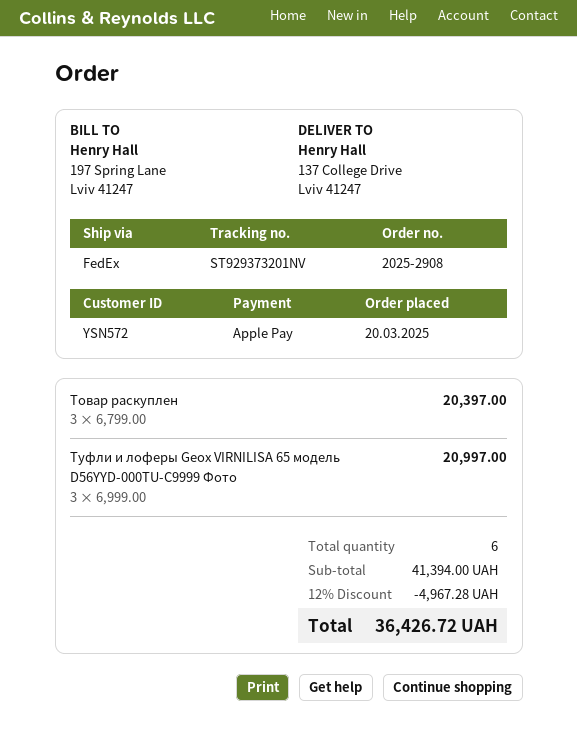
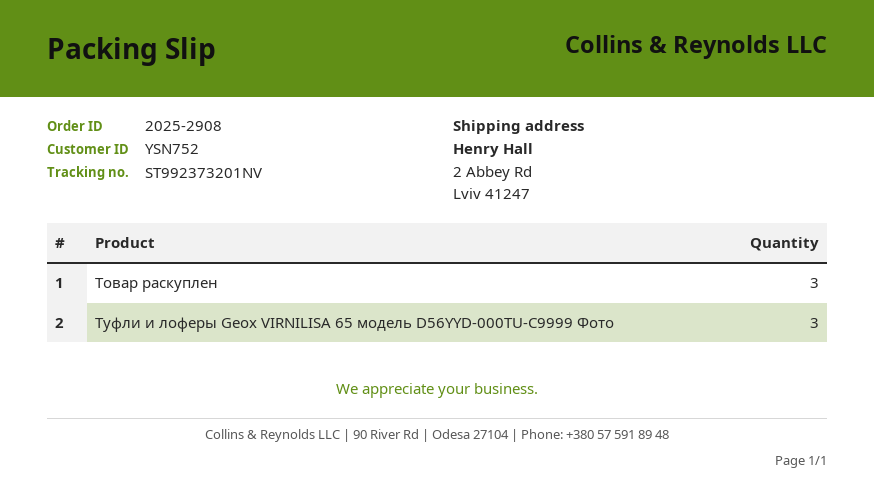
customer number: YSN572 -> YSN752
tracking number: ST929373201NV -> ST992373201NV
ship to: 137 College Drive, Lviv 41247 -> 2 Abbey Rd, Lviv 41247

